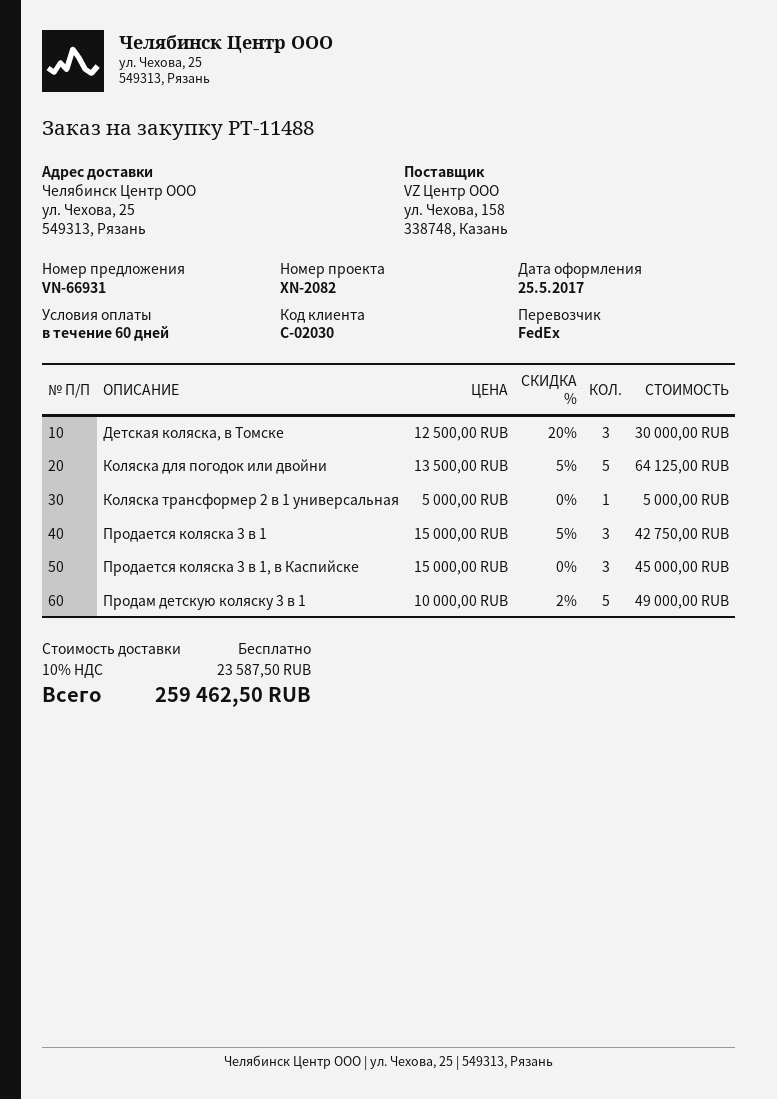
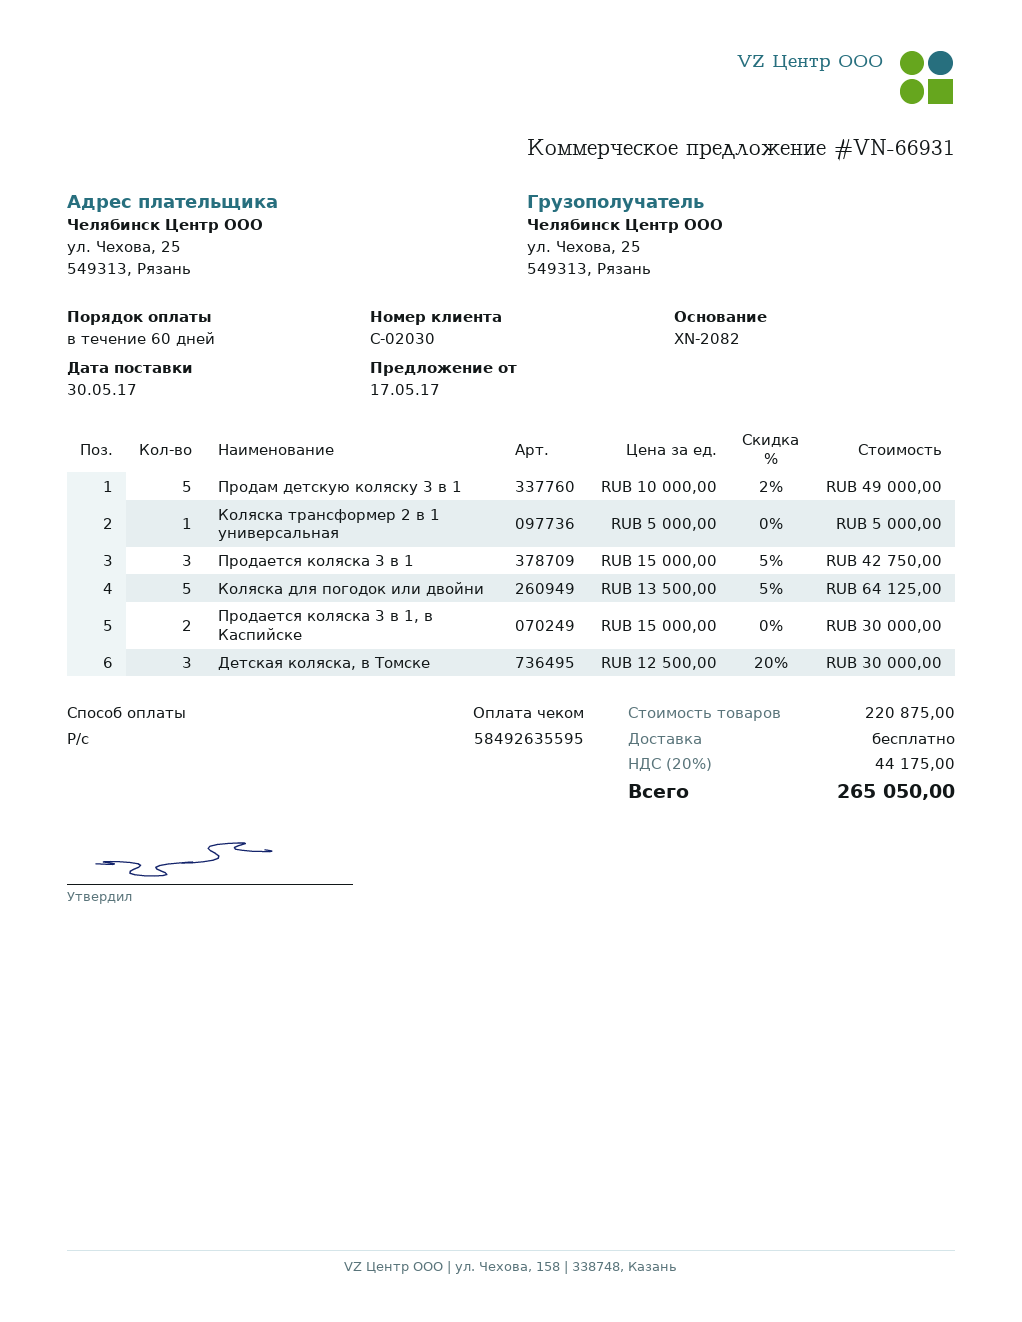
Продается коляска 3 в 1, в Каспийске: 3 x 15000.00 = 45000.00 -> 2 x 15000.00 = 30000.00
tax: 10% = 23587.50 -> 20% = 44175.00
total: 259462.50 -> 265050.00

